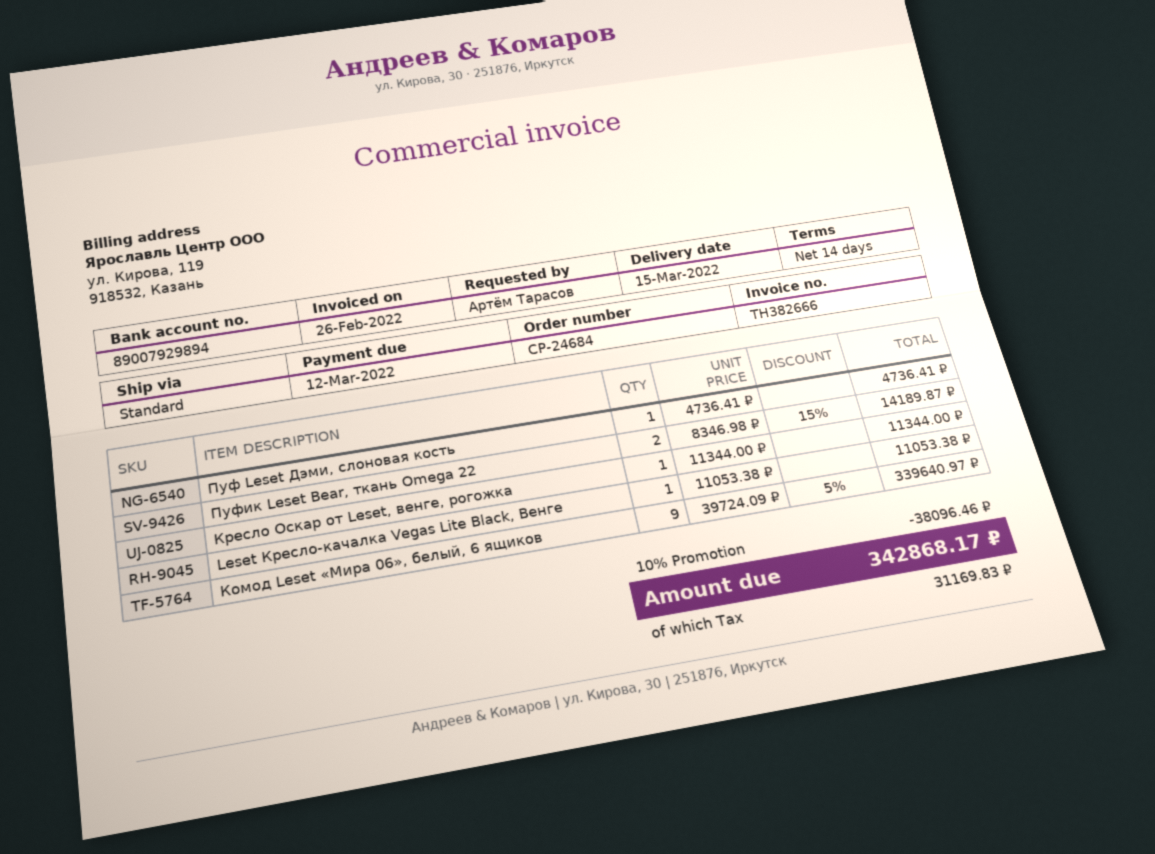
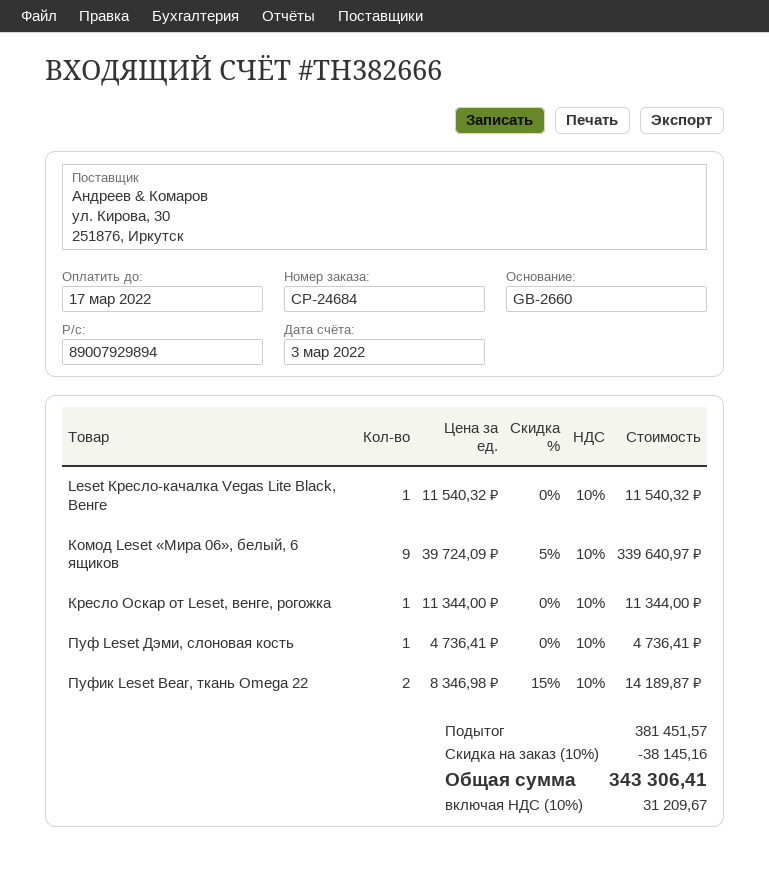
invoice date: 2022-02-26 -> 2022-03-03
due date: 2022-03-12 -> 2022-03-17
Leset Кресло-качалка Vegas Lite Black, Венге: 1 x 11053.38 = 11053.38 -> 1 x 11540.32 = 11540.32
discount: 10% = 38096.46 -> 10% = 38145.16
tax: 31169.83 -> 31209.67
total: 342868.17 -> 343306.41

